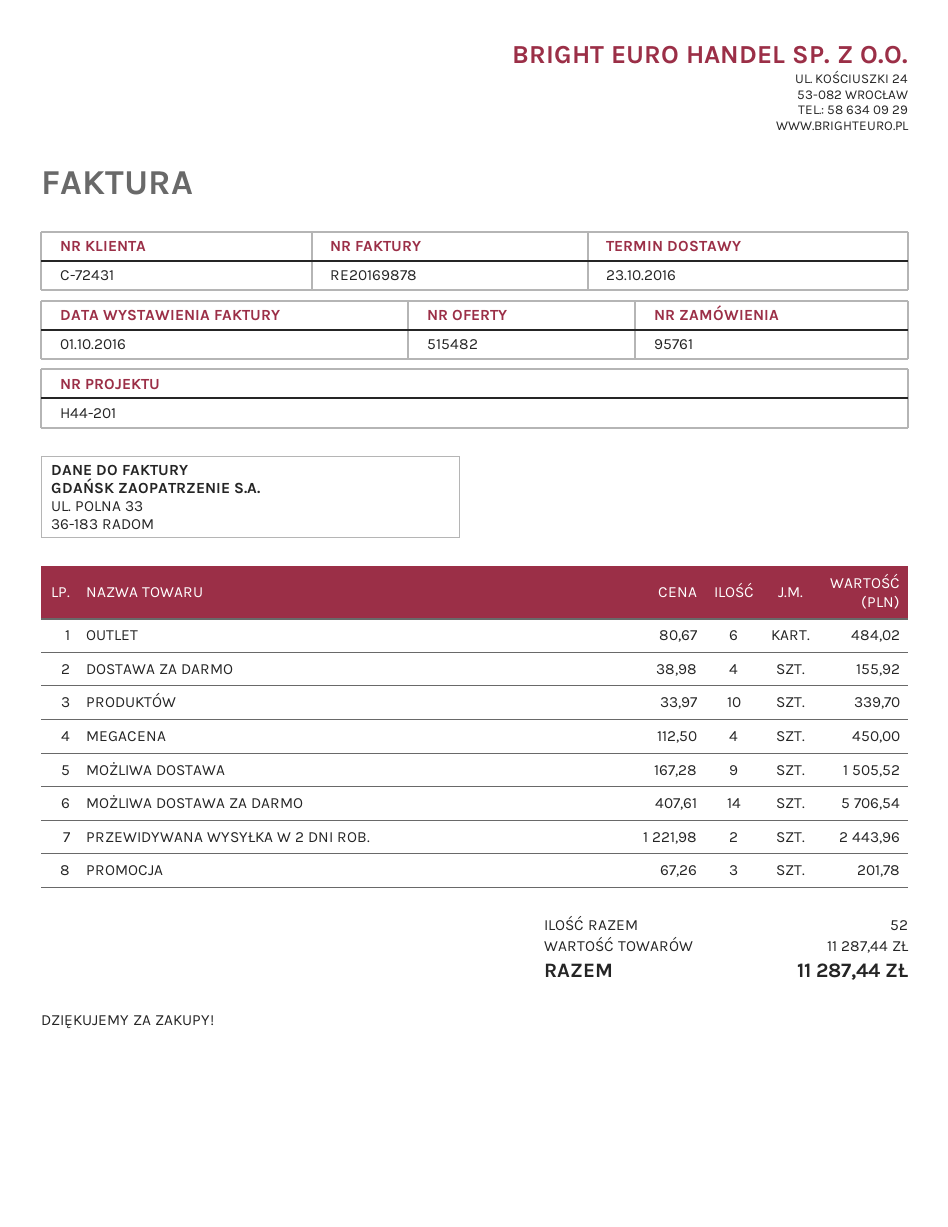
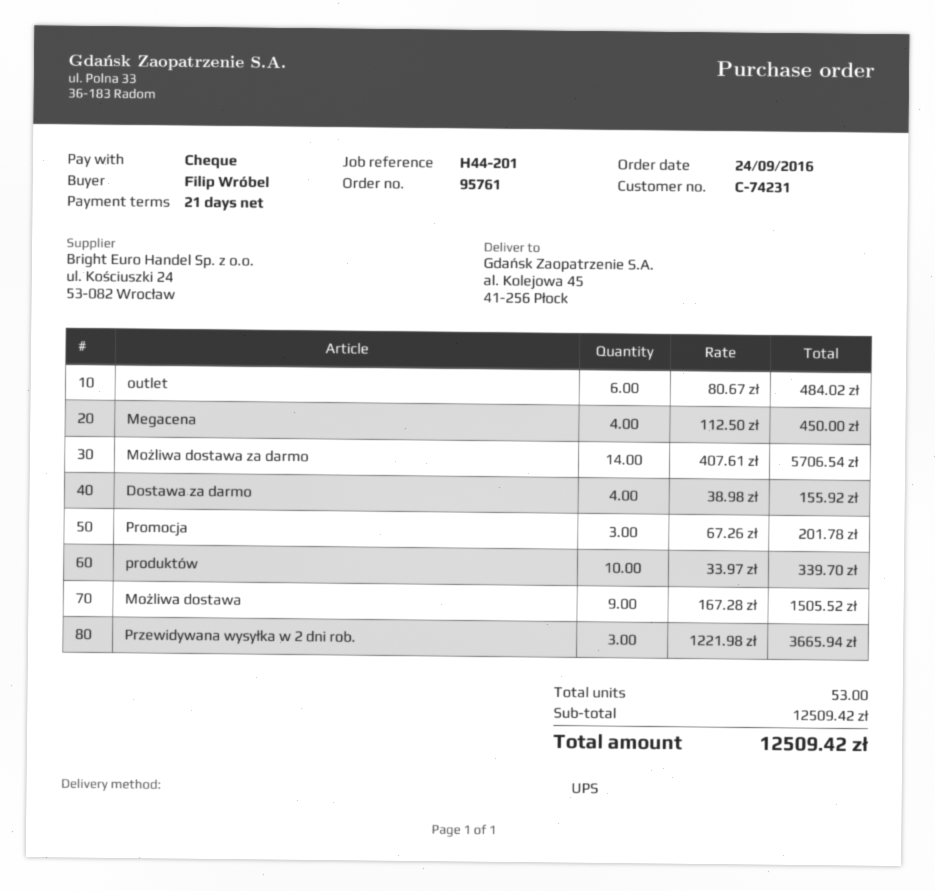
customer number: C-72431 -> C-74231
PRZEWIDYWANA WYSYŁKA W 2 DNI ROB.: 2 x 1221.98 = 2443.96 -> 3 x 1221.98 = 3665.94
total quantity: 52 -> 53
subtotal: 11287.44 -> 12509.42
total: 11287.44 -> 12509.42

